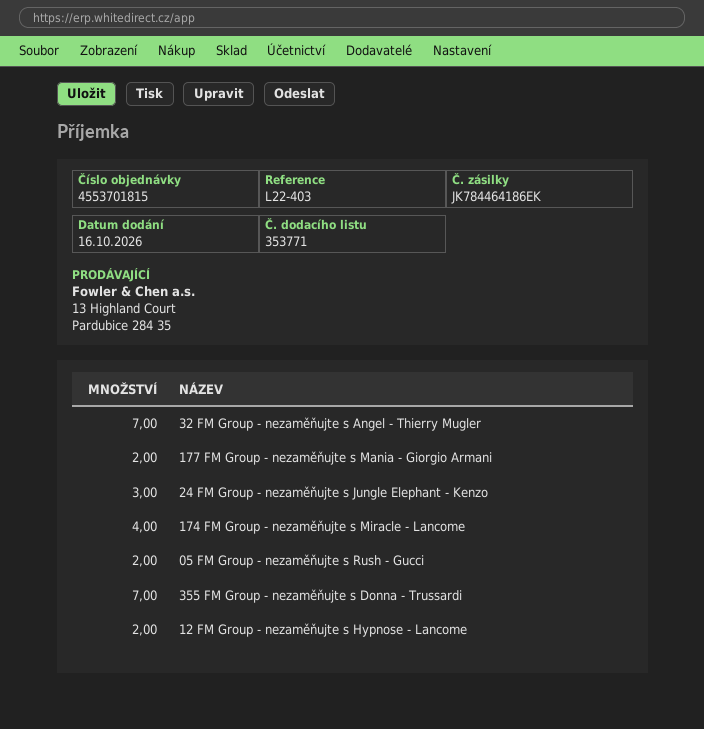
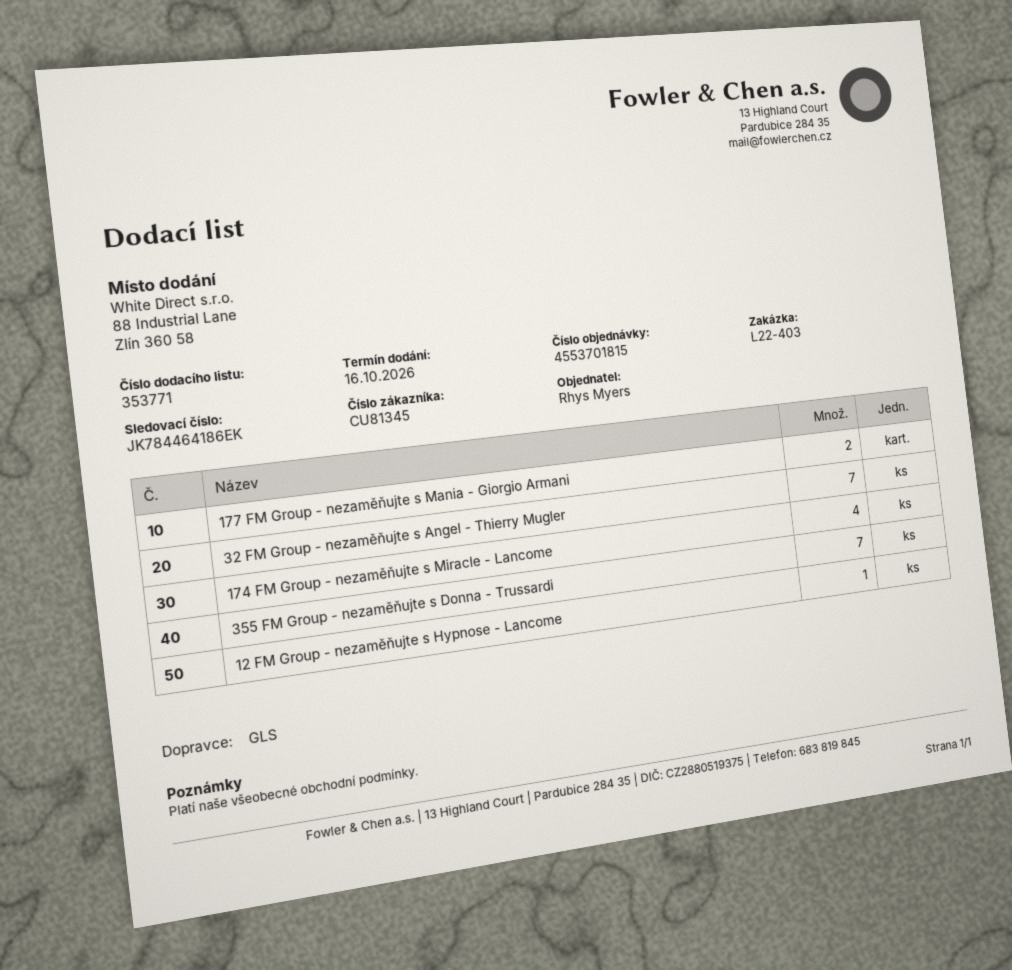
24 FM Group - nezaměňujte s Jungle Elephant - Kenzo: 3 -> none
05 FM Group - nezaměňujte s Rush - Gucci: 2 -> none
12 FM Group - nezaměňujte s Hypnose - Lancome: 2 -> 1

